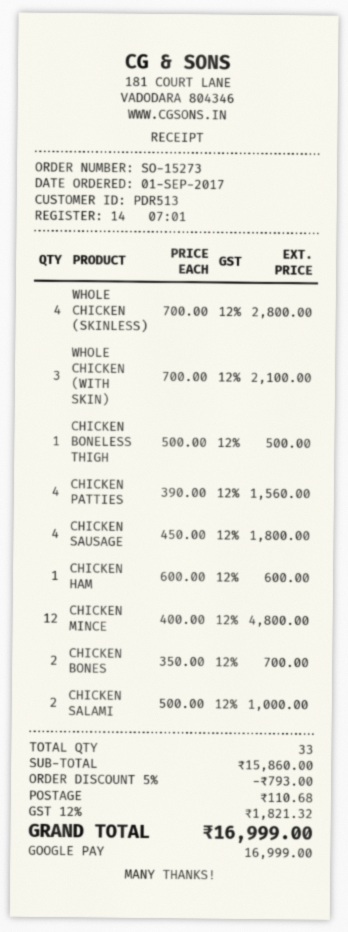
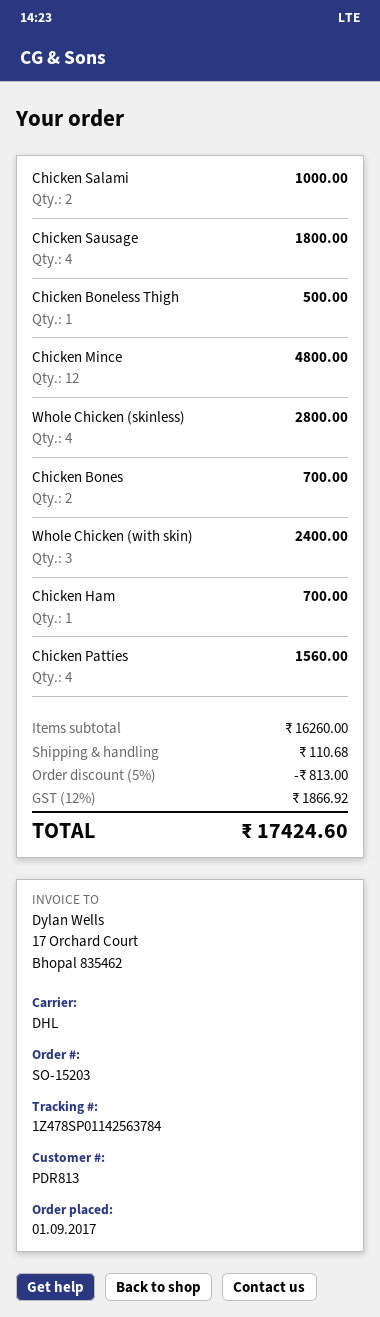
order number: SO-15273 -> SO-15203
customer number: PDR513 -> PDR813
WHOLE CHICKEN (WITH SKIN): 3 for 2100.00 -> 3 for 2400.00
CHICKEN HAM: 1 for 600.00 -> 1 for 700.00
subtotal: 15860.00 -> 16260.00
discount: 5% = 793.00 -> 5% = 813.00
tax: 12% = 1821.32 -> 12% = 1866.92
total: 16999.00 -> 17424.60

